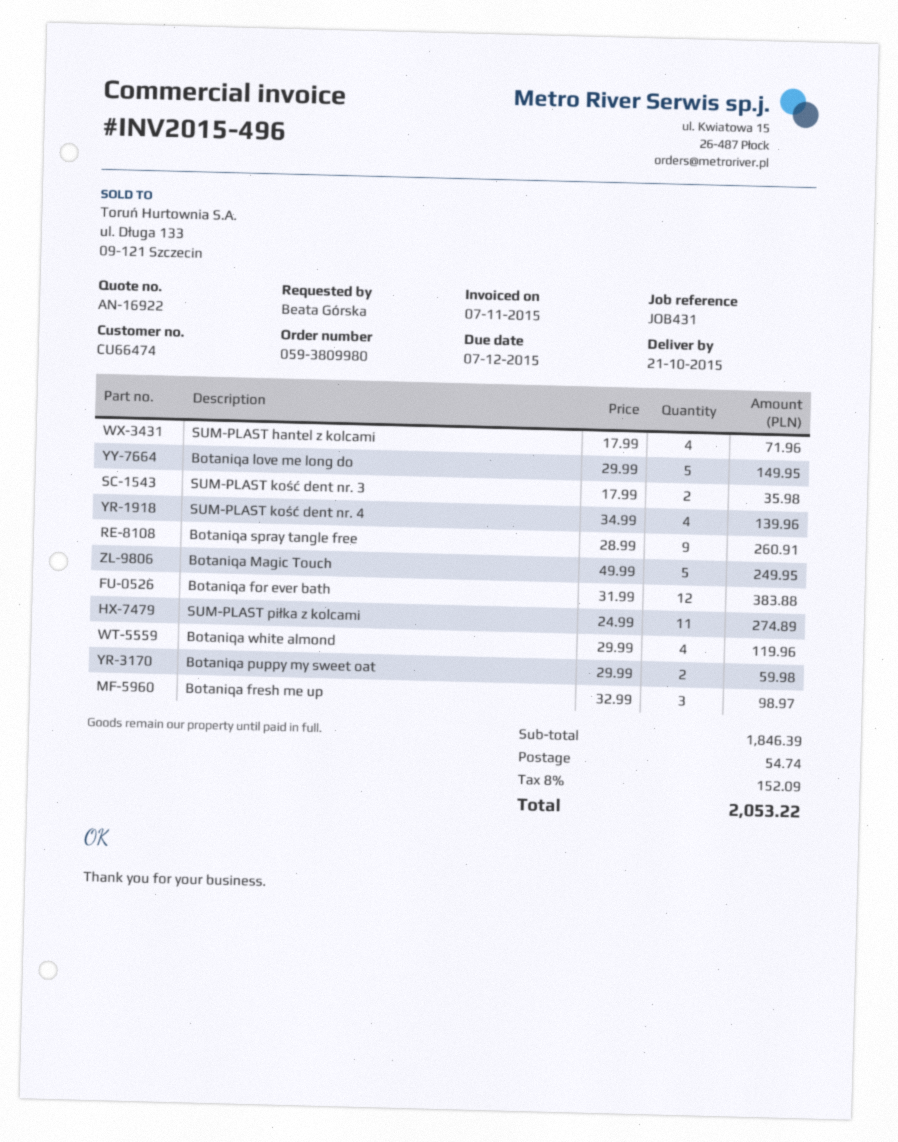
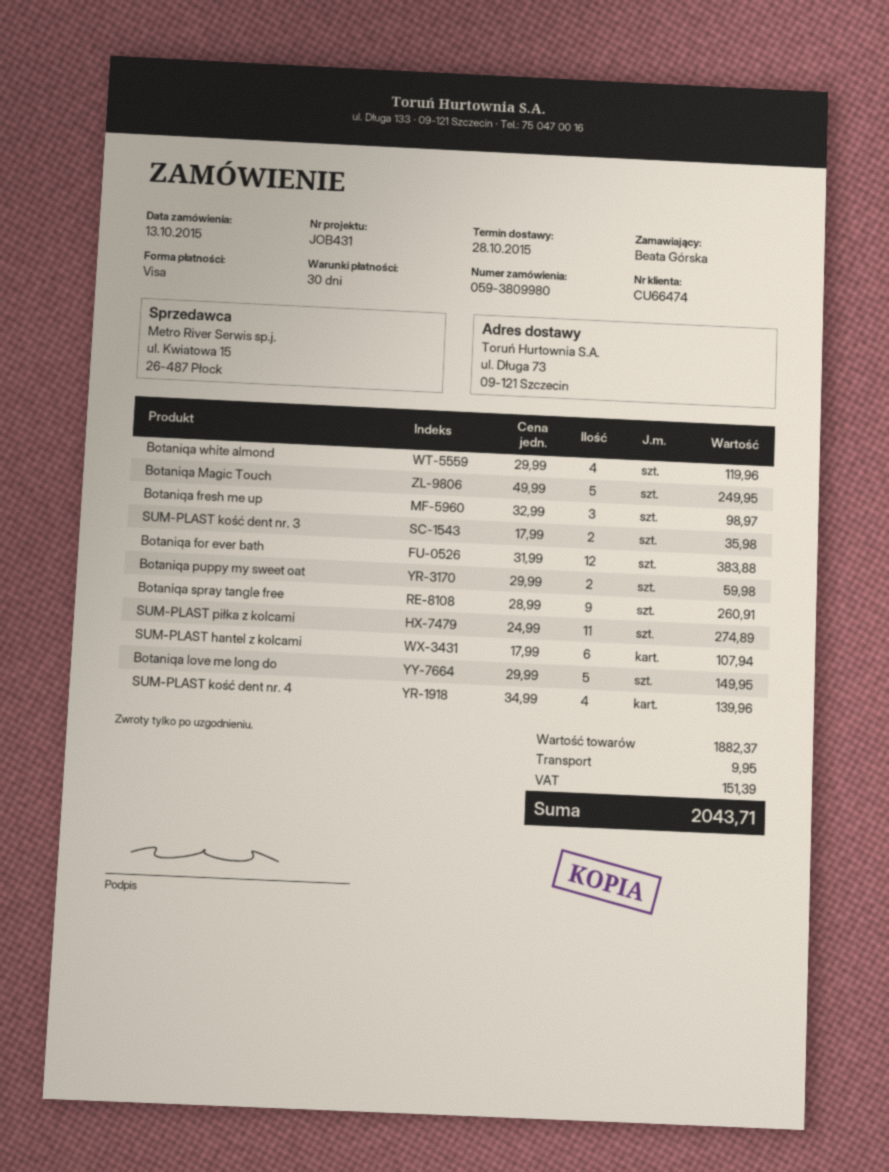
delivery date: 2015-10-21 -> 2015-10-28
SUM-PLAST hantel z kolcami: 4 x 17.99 = 71.96 -> 6 x 17.99 = 107.94
subtotal: 1846.39 -> 1882.37
shipping: 54.74 -> 9.95
tax: 152.09 -> 151.39
total: 2053.22 -> 2043.71

